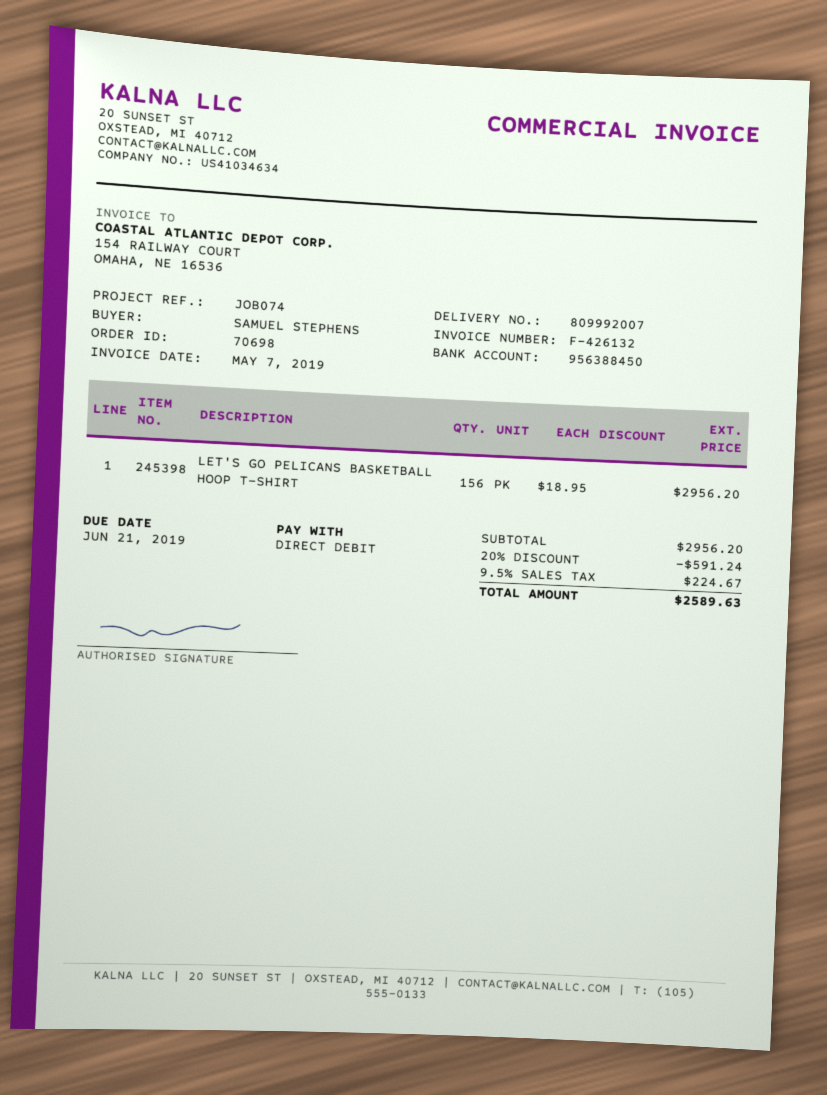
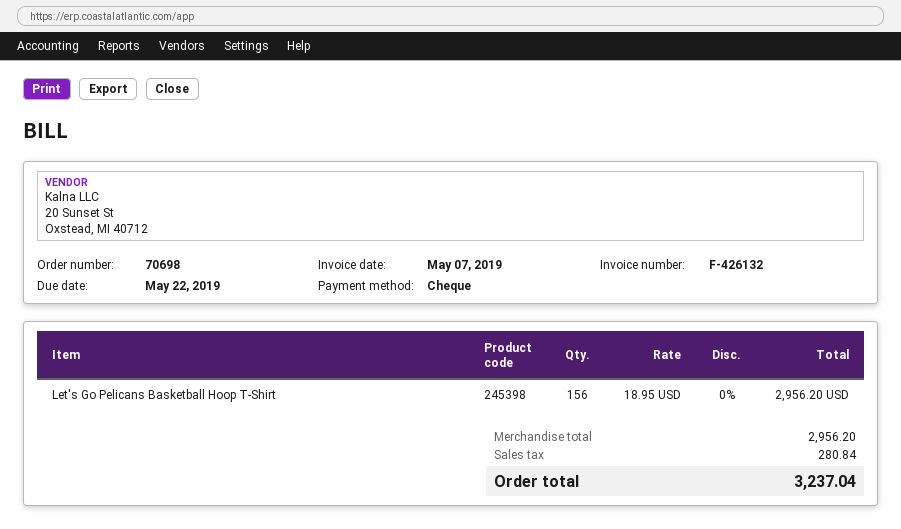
due date: 2019-06-21 -> 2019-05-22
payment method: direct debit -> cheque
discount: 20% = 591.24 -> none
tax: 224.67 -> 280.84
total: 2589.63 -> 3237.04

